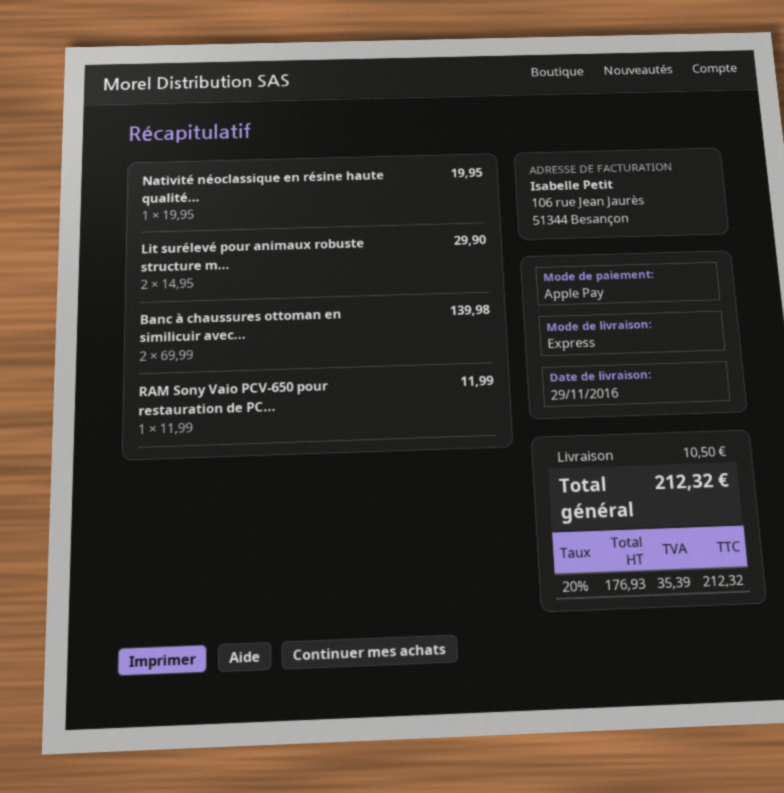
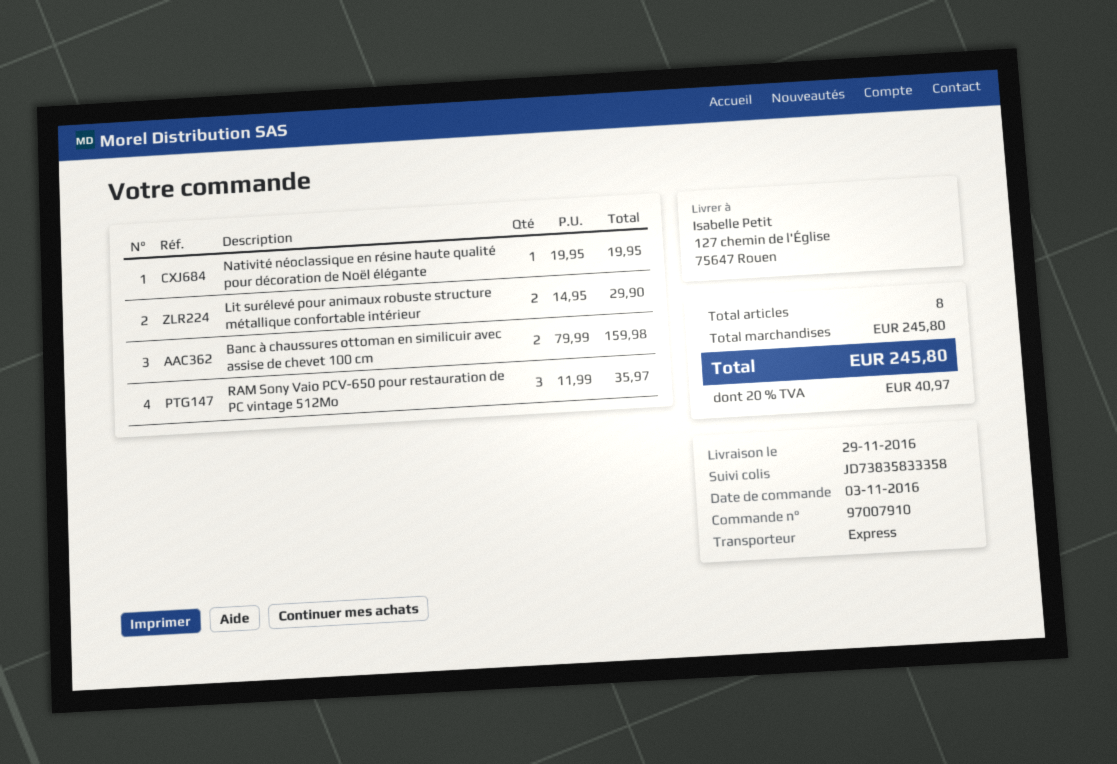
Banc à chaussures ottoman en similicuir avec...: 2 x 69.99 = 139.98 -> 2 x 79.99 = 159.98
RAM Sony Vaio PCV-650 pour restauration de PC...: 1 x 11.99 = 11.99 -> 3 x 11.99 = 35.97
shipping: 10.50 -> none
tax: 20% = 35.39 -> 20% = 40.97
total: 212.32 -> 245.80

